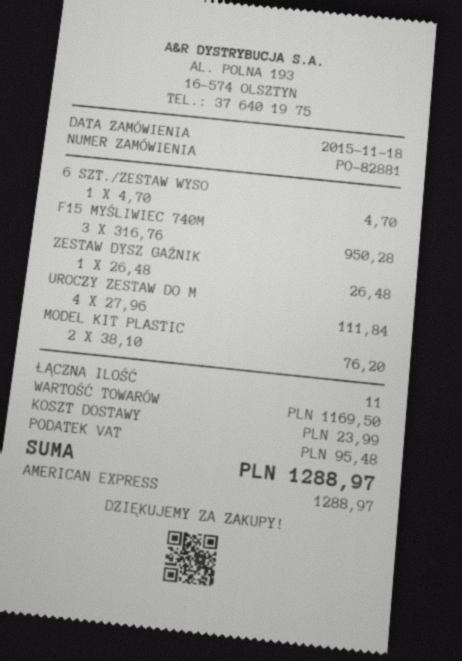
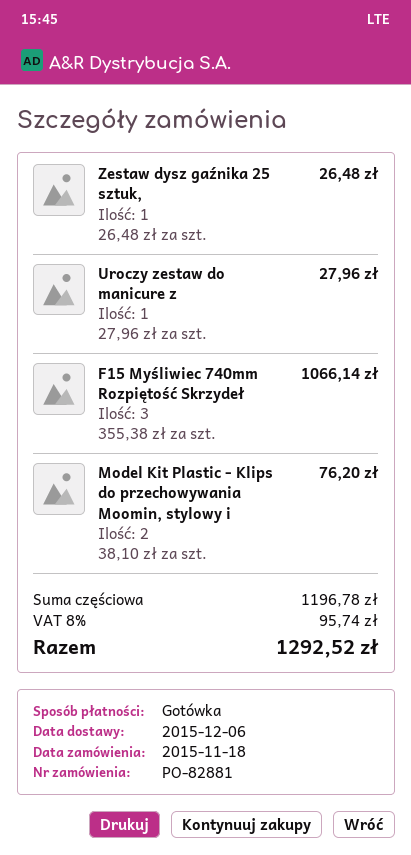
payment method: American Express -> cash
6 SZT./ZESTAW WYSO: 1 x 4.70 = 4.70 -> none
F15 MYŚLIWIEC 740M: 3 x 316.76 = 950.28 -> 3 x 355.38 = 1066.14
UROCZY ZESTAW DO M: 4 x 27.96 = 111.84 -> 1 x 27.96 = 27.96
subtotal: 1169.50 -> 1196.78
shipping: 23.99 -> none
tax: 95.48 -> 95.74
total: 1288.97 -> 1292.52

